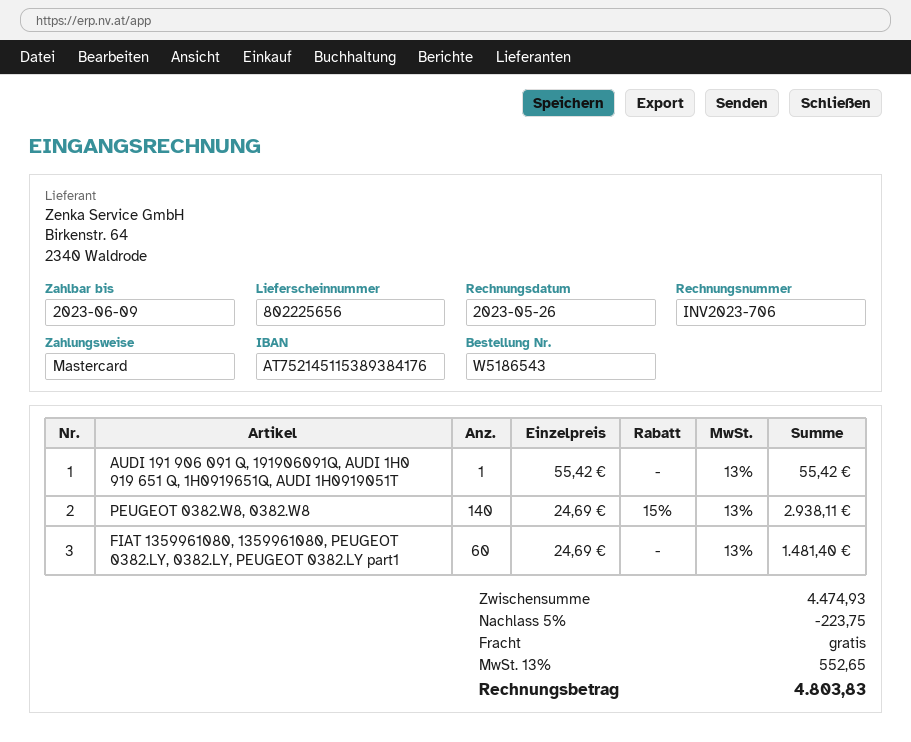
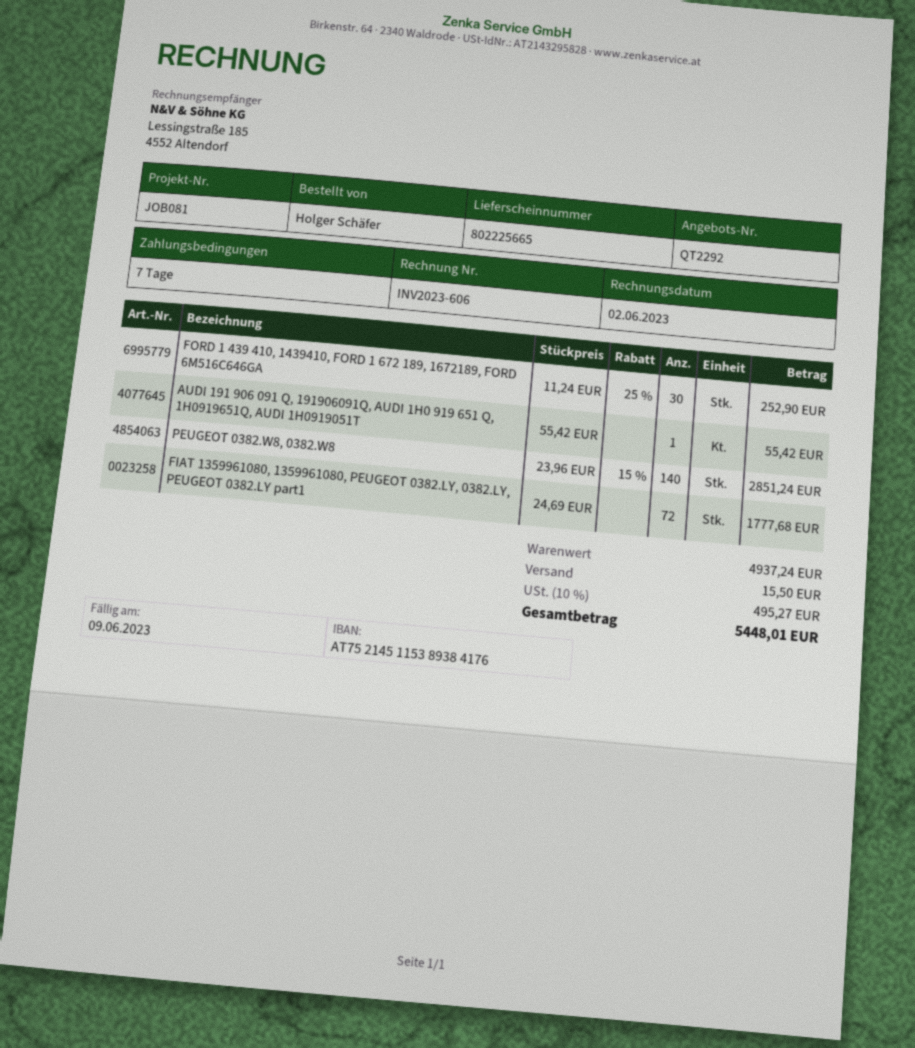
delivery note number: 802225656 -> 802225665
invoice number: INV2023-706 -> INV2023-606
invoice date: 2023-05-26 -> 2023-06-02
PEUGEOT 0382.W8, 0382.W8: 140 x 24.69 - 15% = 2938.11 -> 140 x 23.96 - 15% = 2851.24
FIAT 1359961080, 1359961080, PEUGEOT 0382.LY, 0382.LY, PEUGEOT 0382.LY part1: 60 x 24.69 = 1481.40 -> 72 x 24.69 = 1777.68
FORD 1 439 410, 1439410, FORD 1 672 189, 1672189, FORD 6M516C646GA: none -> 30 x 11.24 - 25% = 252.90
subtotal: 4474.93 -> 4937.24
discount: 5% = 223.75 -> none
shipping: 0.00 -> 15.50
tax: 13% = 552.65 -> 10% = 495.27
total: 4803.83 -> 5448.01

